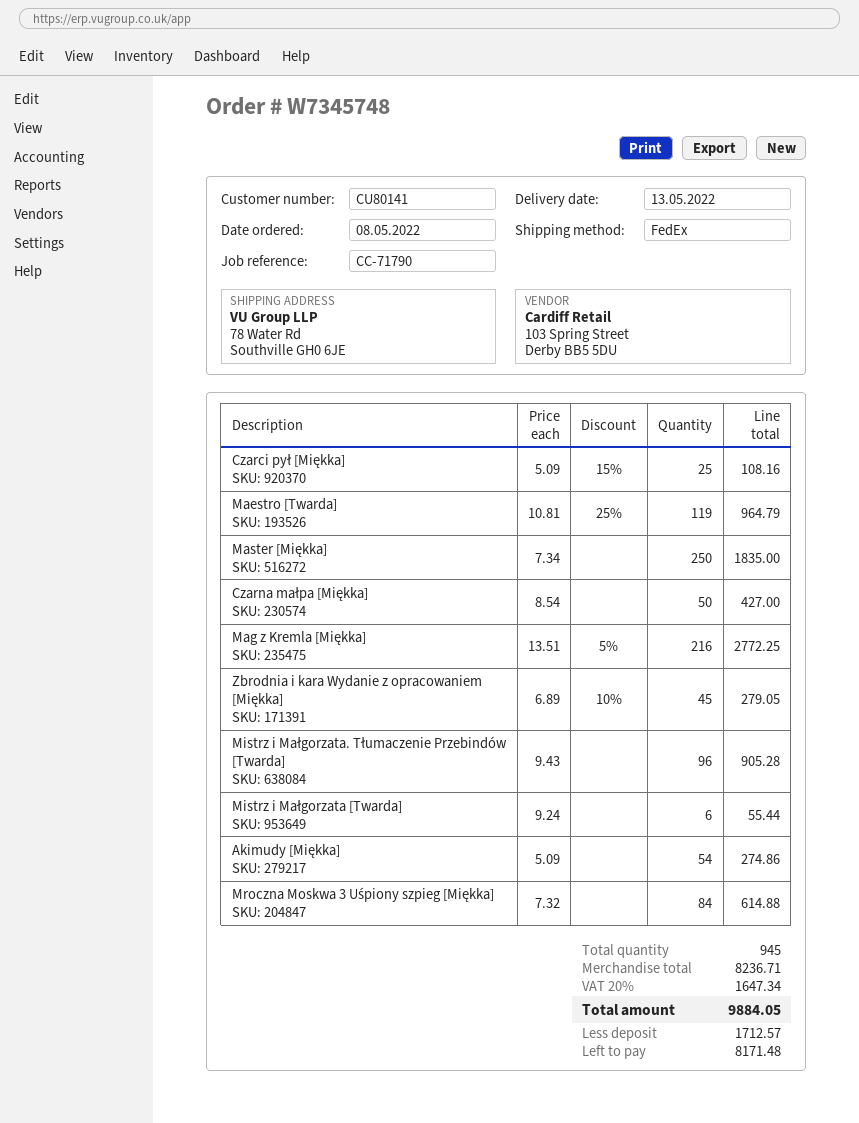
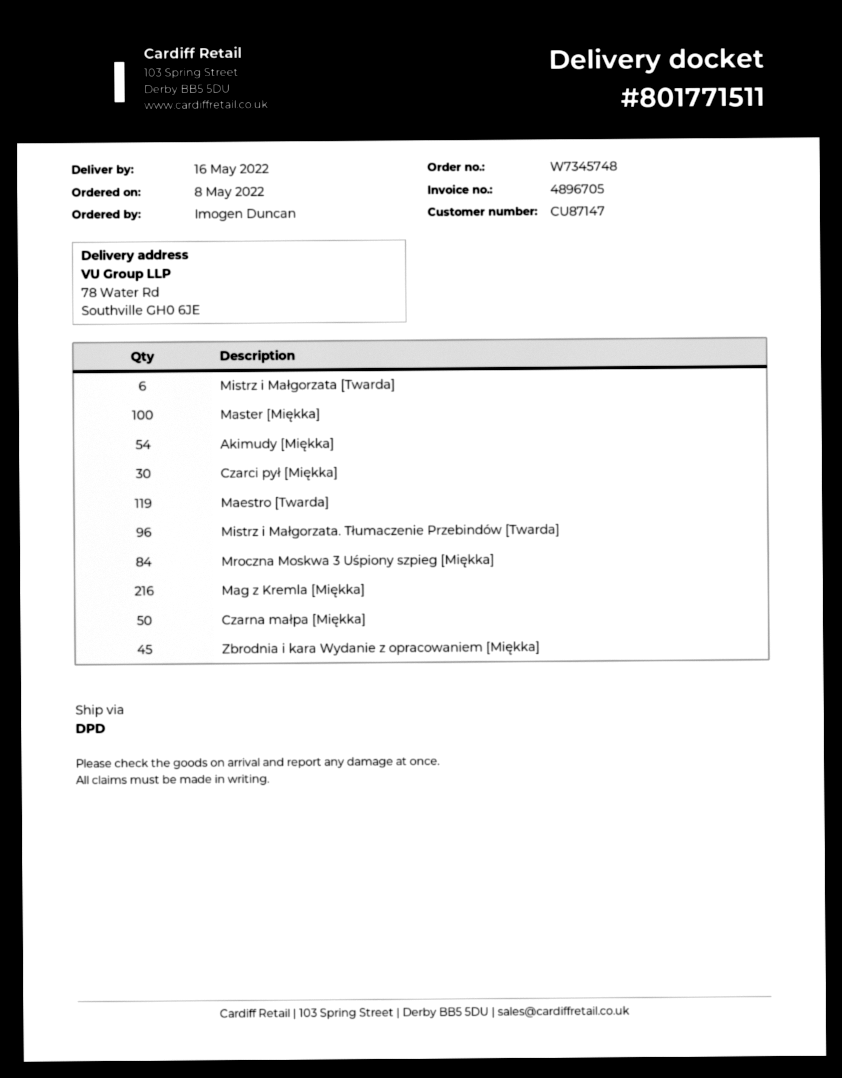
delivery date: 2022-05-13 -> 2022-05-16
customer number: CU80141 -> CU87147
shipping method: FedEx -> DPD
Czarci pył [Miękka]: 25 -> 30
Master [Miękka]: 250 -> 100

